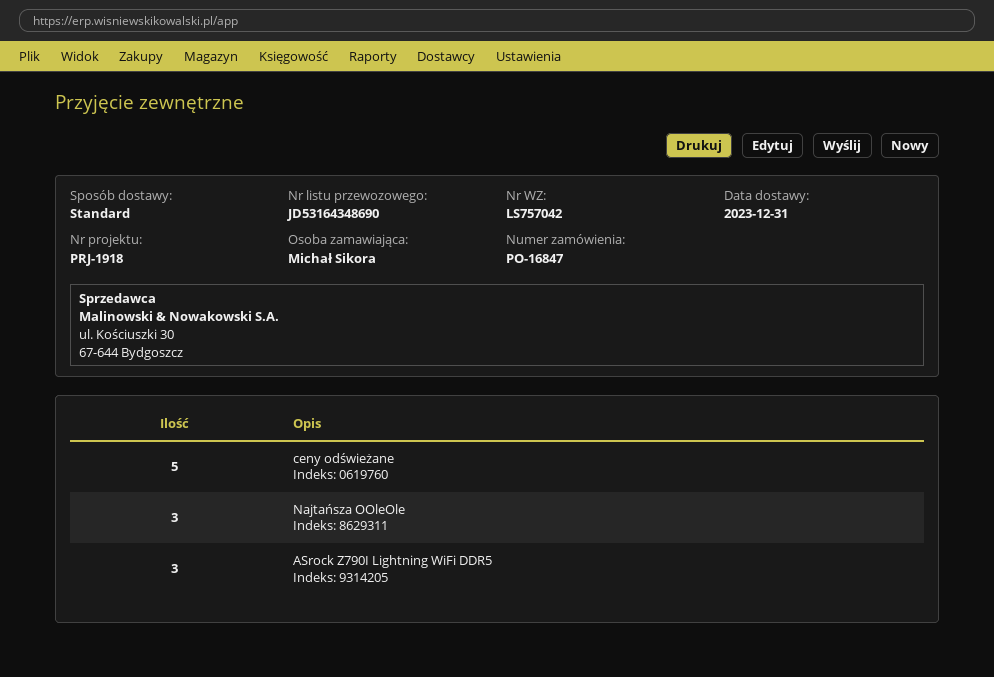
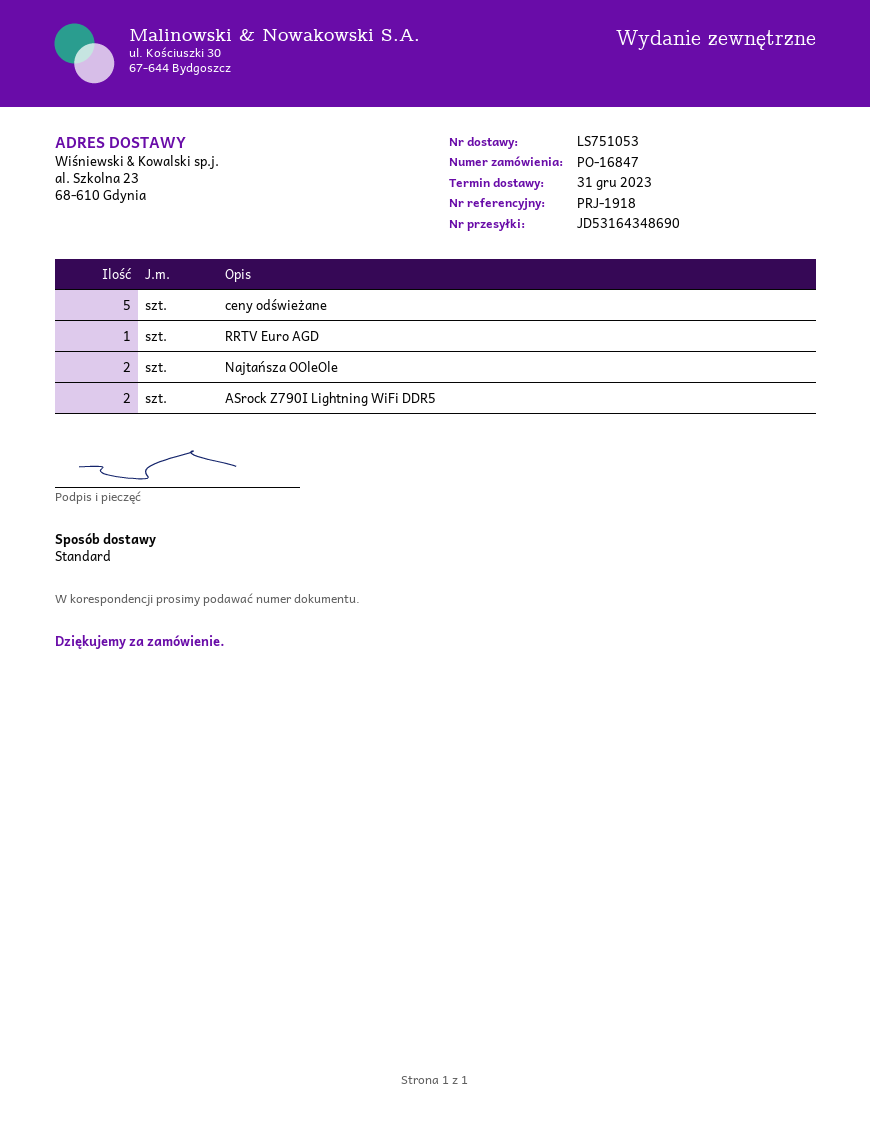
delivery note number: LS757042 -> LS751053
Najtańsza OOleOle: 3 -> 2
ASrock Z790I Lightning WiFi DDR5: 3 -> 2
RRTV Euro AGD: none -> 1

